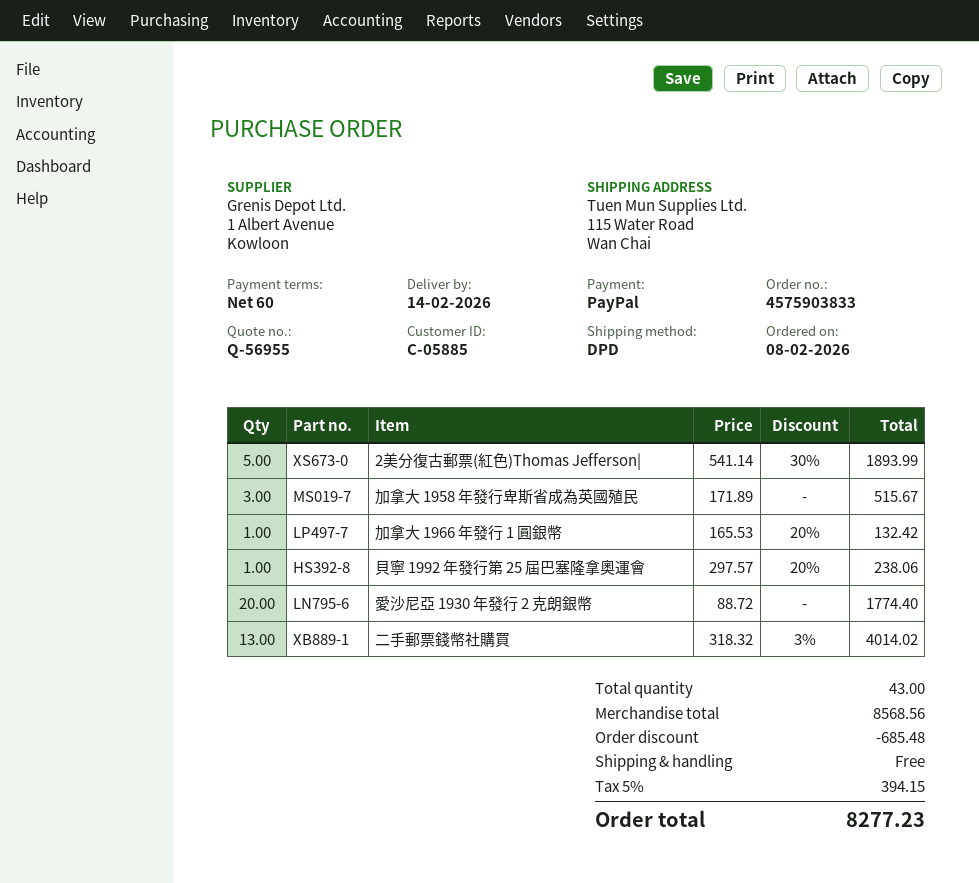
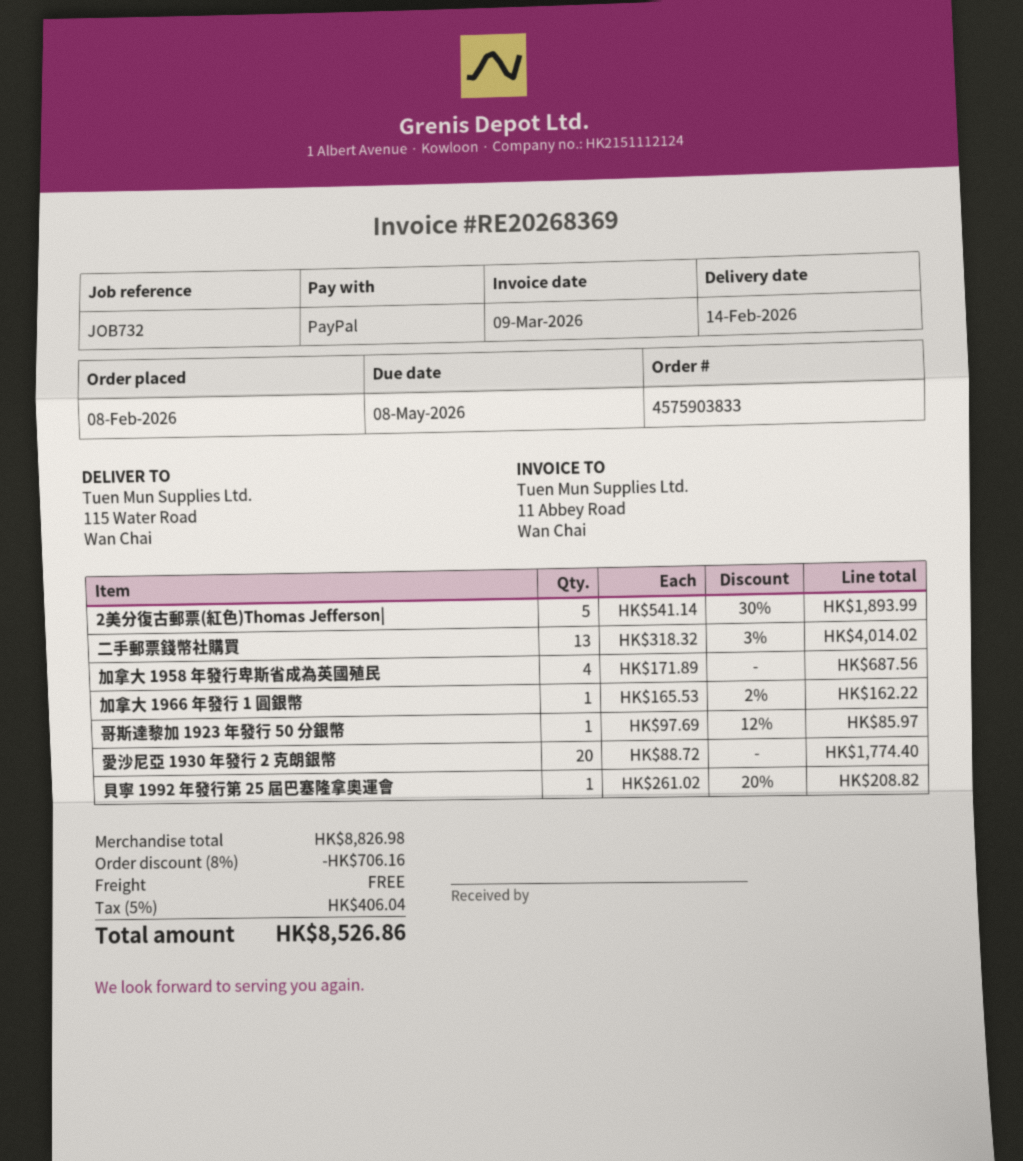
加拿大 1958 年發行卑斯省成為英國殖民: 3 x 171.89 = 515.67 -> 4 x 171.89 = 687.56
加拿大 1966 年發行 1 圓銀幣: 1 x 165.53 - 20% = 132.42 -> 1 x 165.53 - 2% = 162.22
貝寧 1992 年發行第 25 屆巴塞隆拿奧運會: 1 x 297.57 - 20% = 238.06 -> 1 x 261.02 - 20% = 208.82
哥斯達黎加 1923 年發行 50 分銀幣: none -> 1 x 97.69 - 12% = 85.97
subtotal: 8568.56 -> 8826.98
discount: 685.48 -> 706.16
tax: 5% = 394.15 -> 5% = 406.04
total: 8277.23 -> 8526.86

